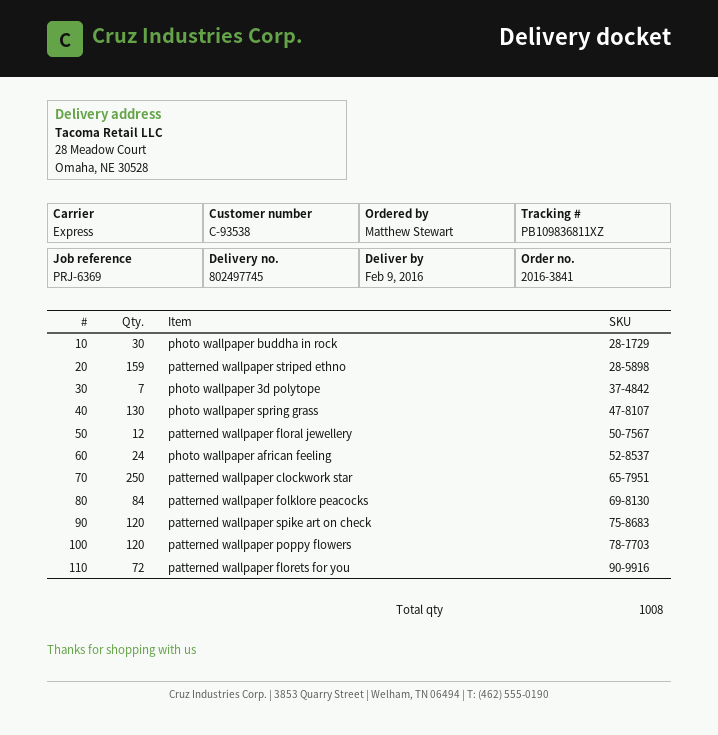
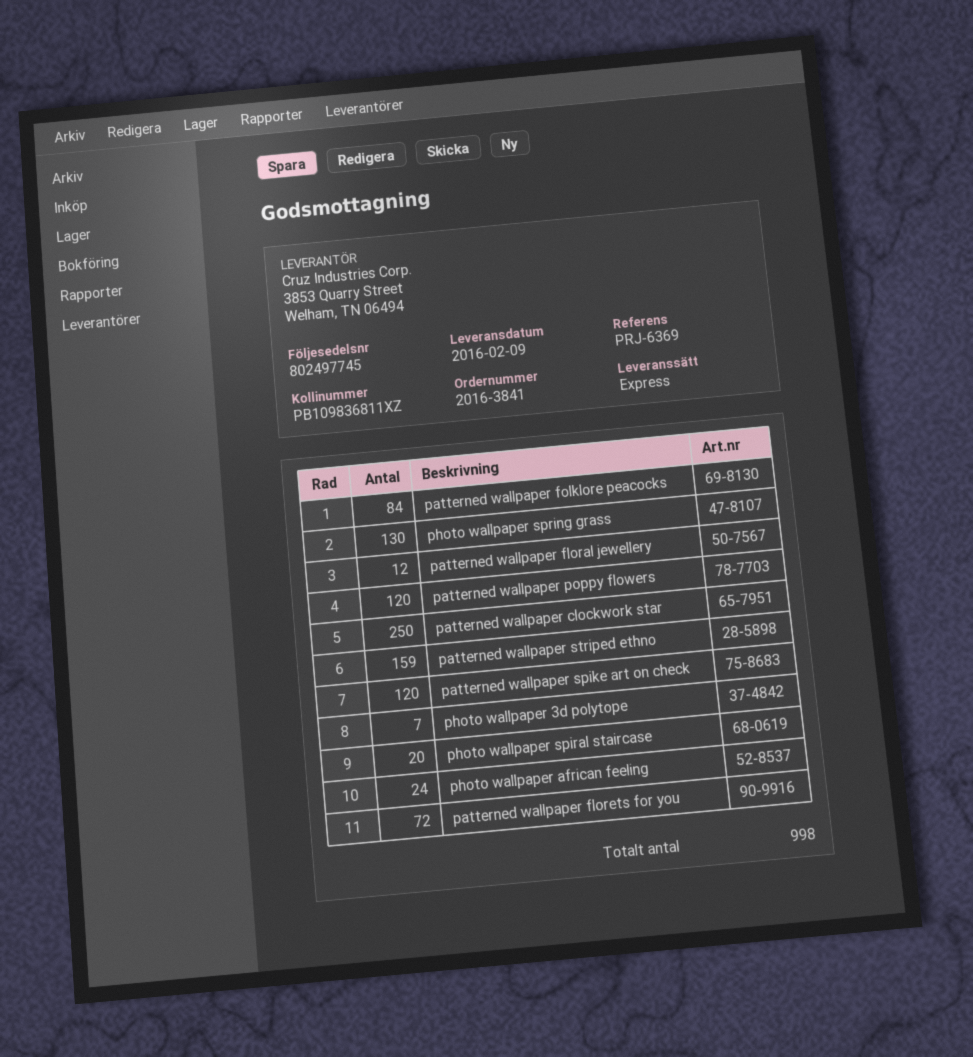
photo wallpaper buddha in rock: 30 -> none
photo wallpaper spiral staircase: none -> 20
total quantity: 1008 -> 998

